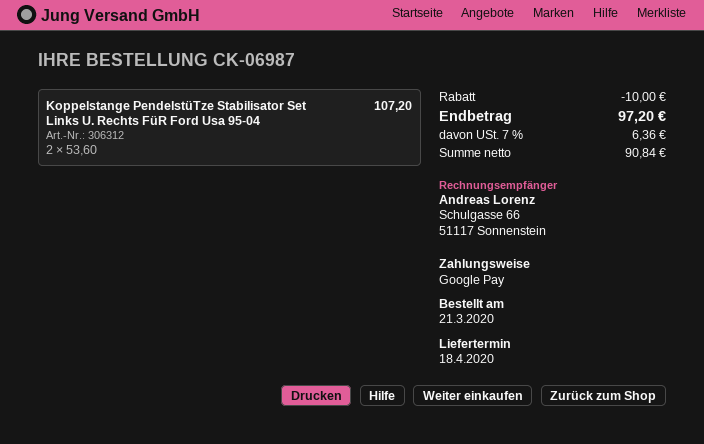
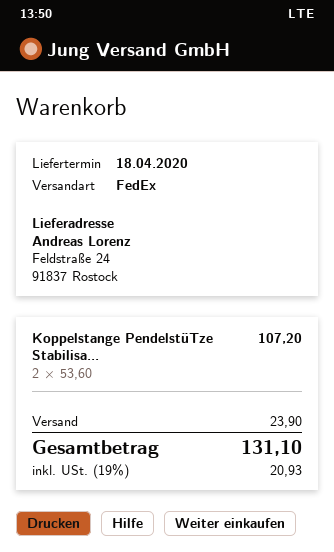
discount: 10.00 -> none
shipping: none -> 23.90
tax: 7% = 6.36 -> 19% = 20.93
total: 97.20 -> 131.10

